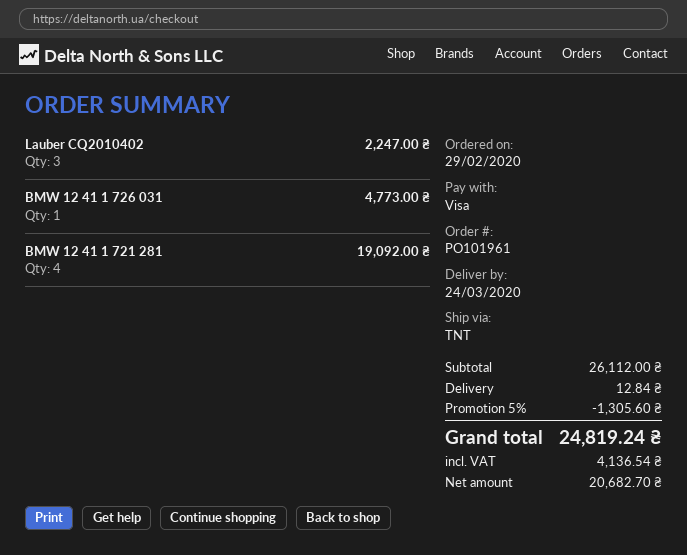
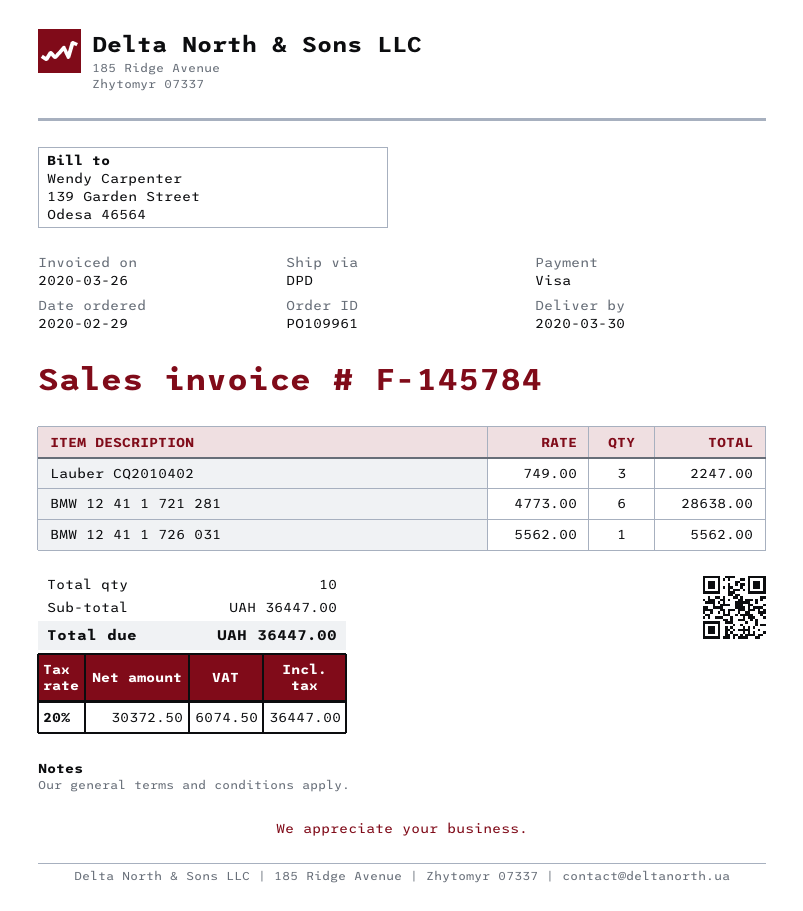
order number: PO101961 -> PO109961
delivery date: 2020-03-24 -> 2020-03-30
shipping method: TNT -> DPD
BMW 12 41 1 726 031: 1 for 4773.00 -> 1 for 5562.00
BMW 12 41 1 721 281: 4 for 19092.00 -> 6 for 28638.00
subtotal: 26112.00 -> 36447.00
discount: 5% = 1305.60 -> none
shipping: 12.84 -> none
net: 20682.70 -> 30372.50
tax: 4136.54 -> 6074.50
total: 24819.24 -> 36447.00

